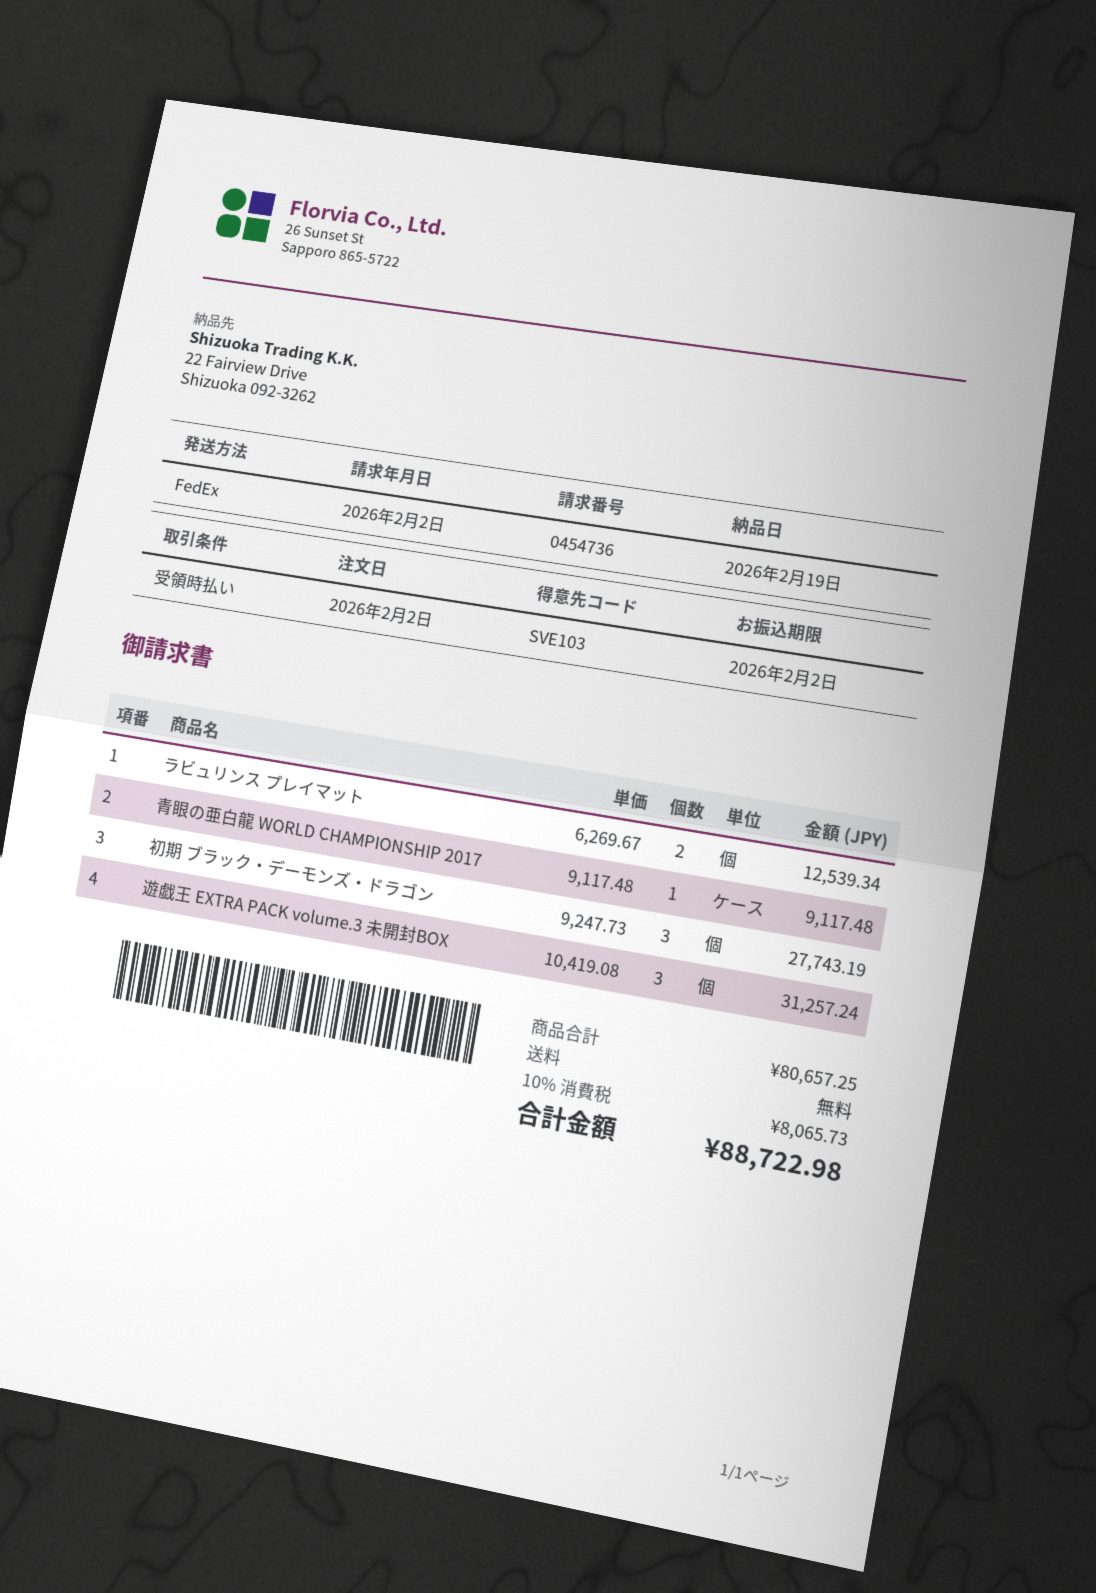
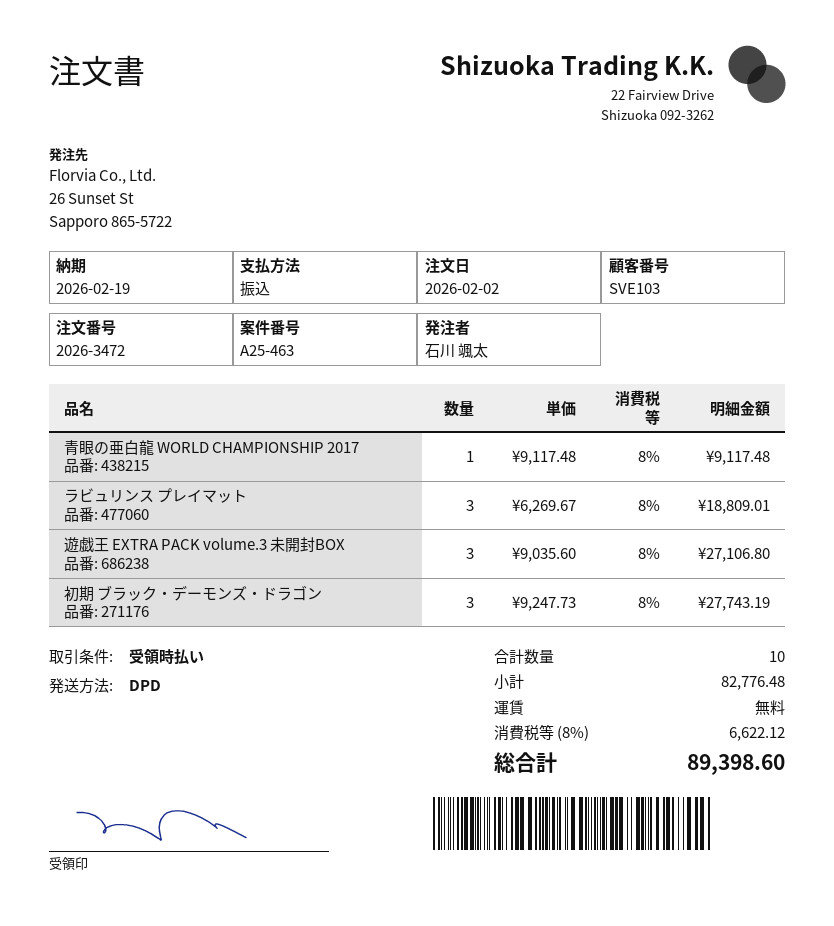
shipping method: FedEx -> DPD
ラビュリンス プレイマット: 2 x 6269.67 = 12539.34 -> 3 x 6269.67 = 18809.01
遊戯王 EXTRA PACK volume.3 未開封BOX: 3 x 10419.08 = 31257.24 -> 3 x 9035.60 = 27106.80
subtotal: 80657.25 -> 82776.48
tax: 10% = 8065.73 -> 8% = 6622.12
total: 88722.98 -> 89398.60

